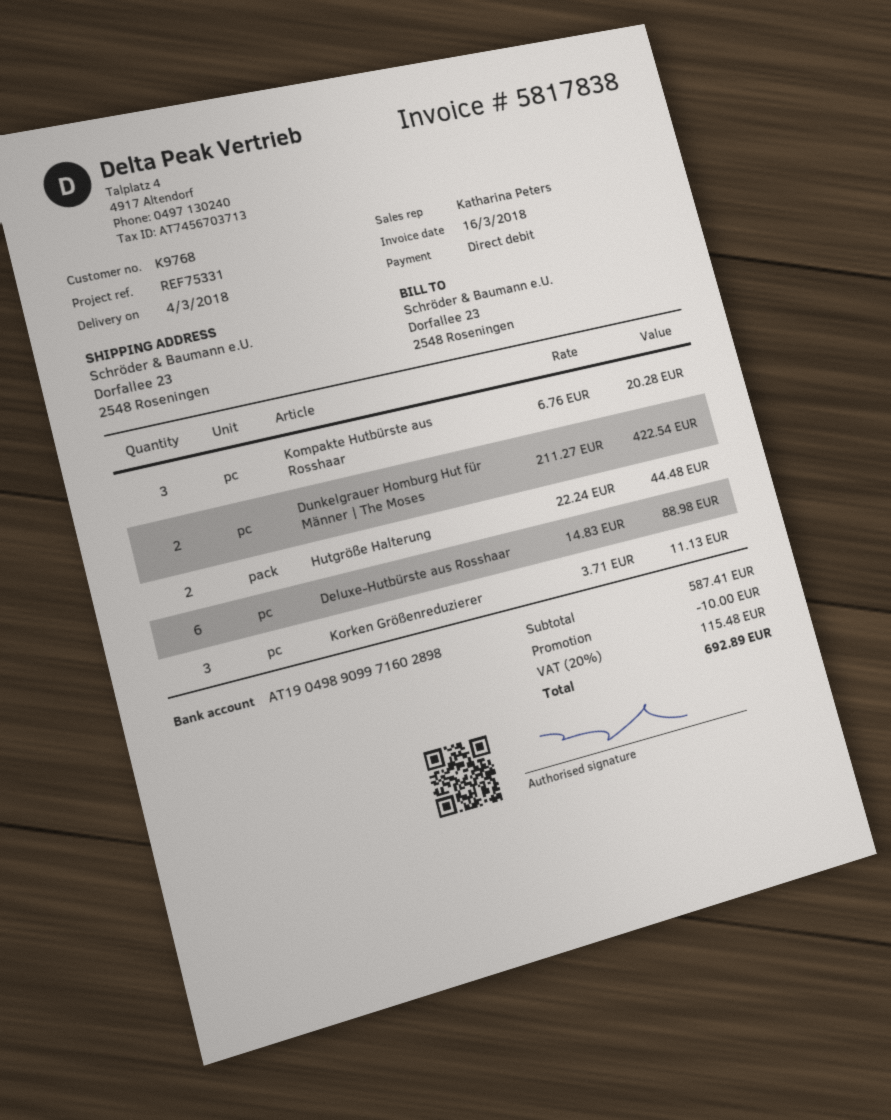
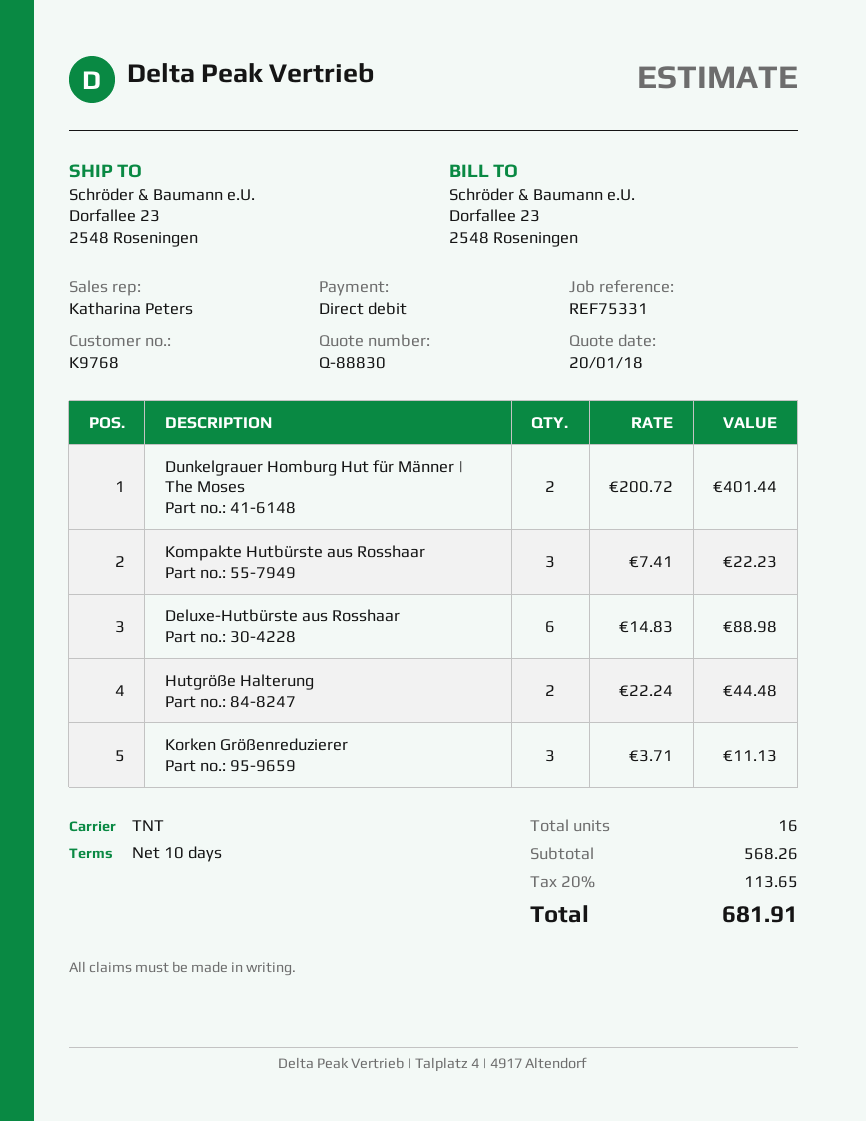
Kompakte Hutbürste aus Rosshaar: 3 x 6.76 = 20.28 -> 3 x 7.41 = 22.23
Dunkelgrauer Homburg Hut für Männer | The Moses: 2 x 211.27 = 422.54 -> 2 x 200.72 = 401.44
subtotal: 587.41 -> 568.26
discount: 10.00 -> none
tax: 20% = 115.48 -> 20% = 113.65
total: 692.89 -> 681.91

